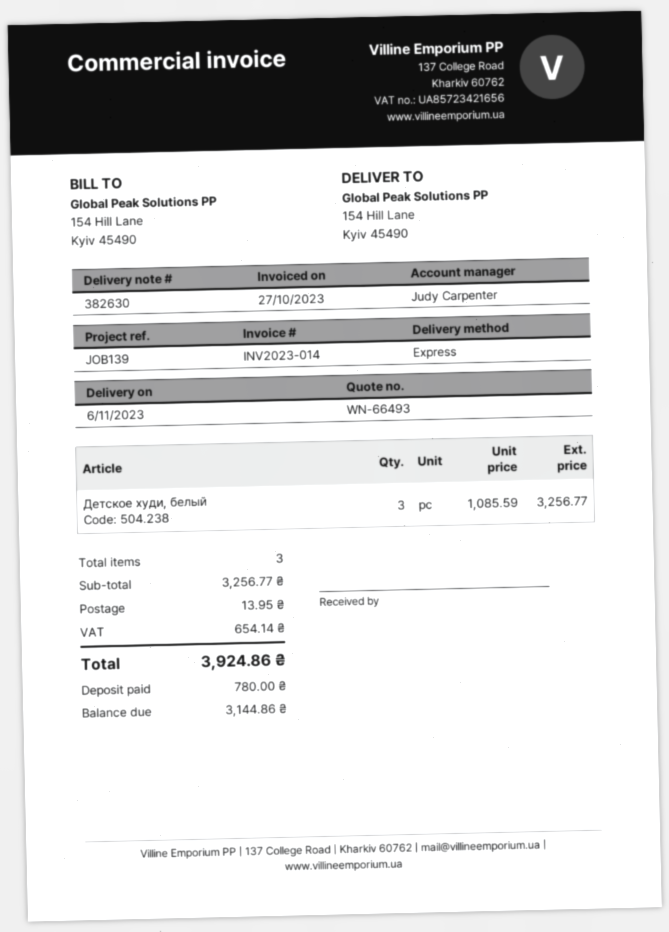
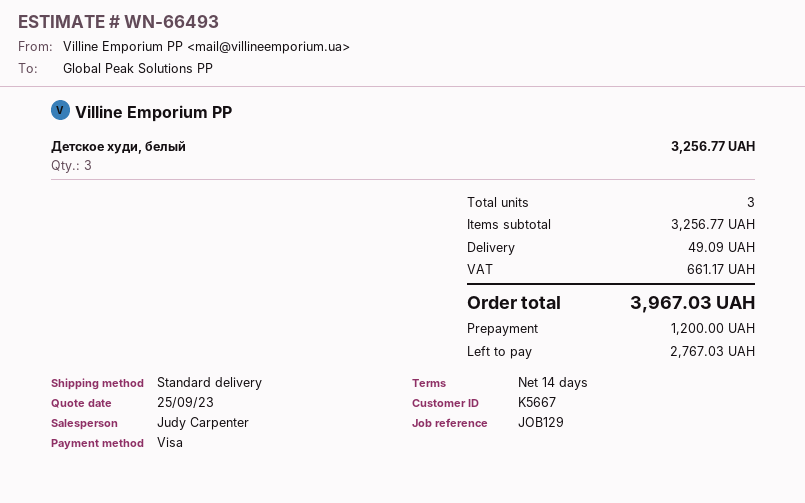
reference: JOB139 -> JOB129
shipping method: express -> standard
shipping: 13.95 -> 49.09
tax: 654.14 -> 661.17
total: 3924.86 -> 3967.03
deposit: 780.00 -> 1200.00
balance: 3144.86 -> 2767.03

